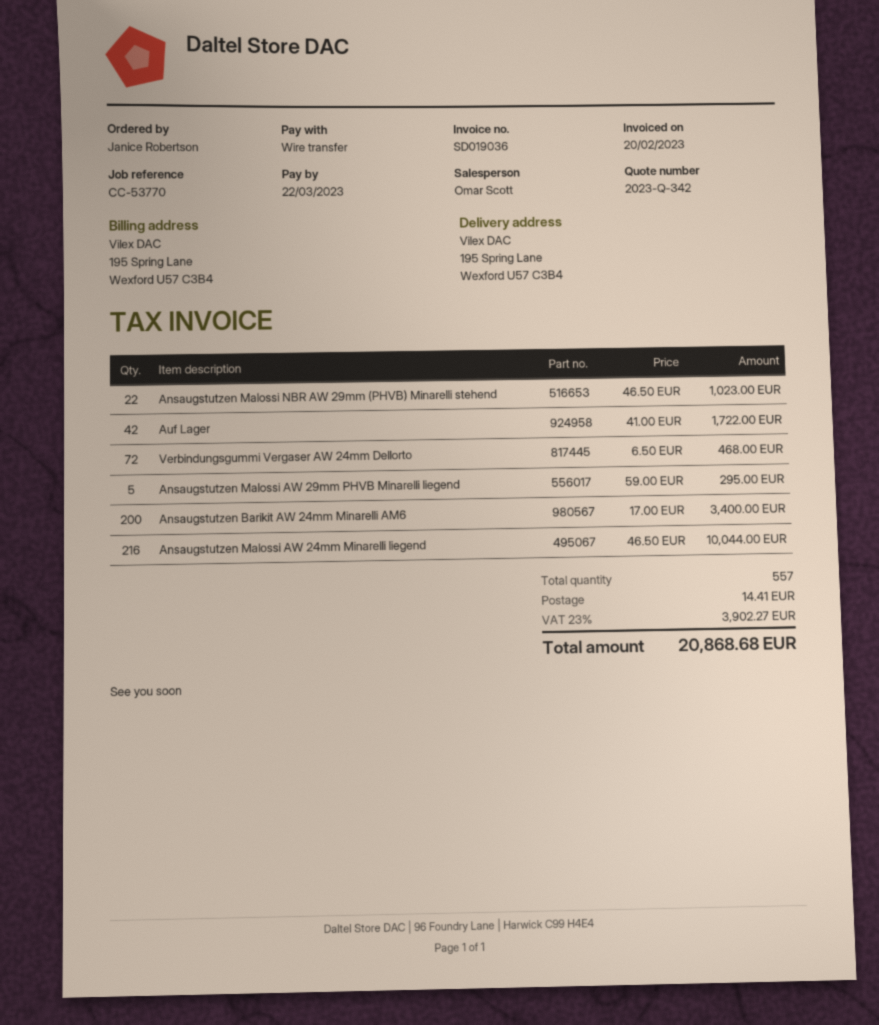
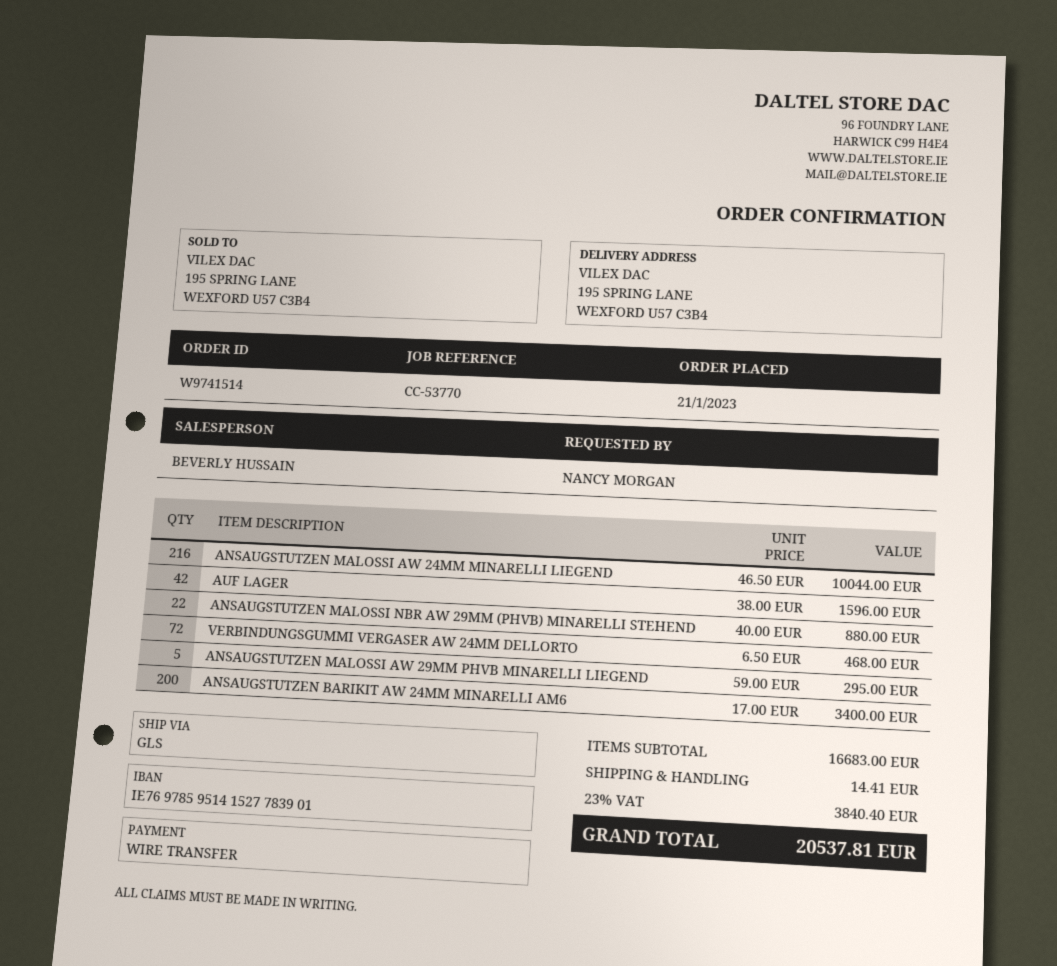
ordered by: Janice Robertson -> NANCY MORGAN
sales rep: Omar Scott -> BEVERLY HUSSAIN
Ansaugstutzen Malossi NBR AW 29mm (PHVB) Minarelli stehend: 22 x 46.50 = 1023.00 -> 22 x 40.00 = 880.00
Auf Lager: 42 x 41.00 = 1722.00 -> 42 x 38.00 = 1596.00
tax: 23% = 3902.27 -> 23% = 3840.40
total: 20868.68 -> 20537.81

